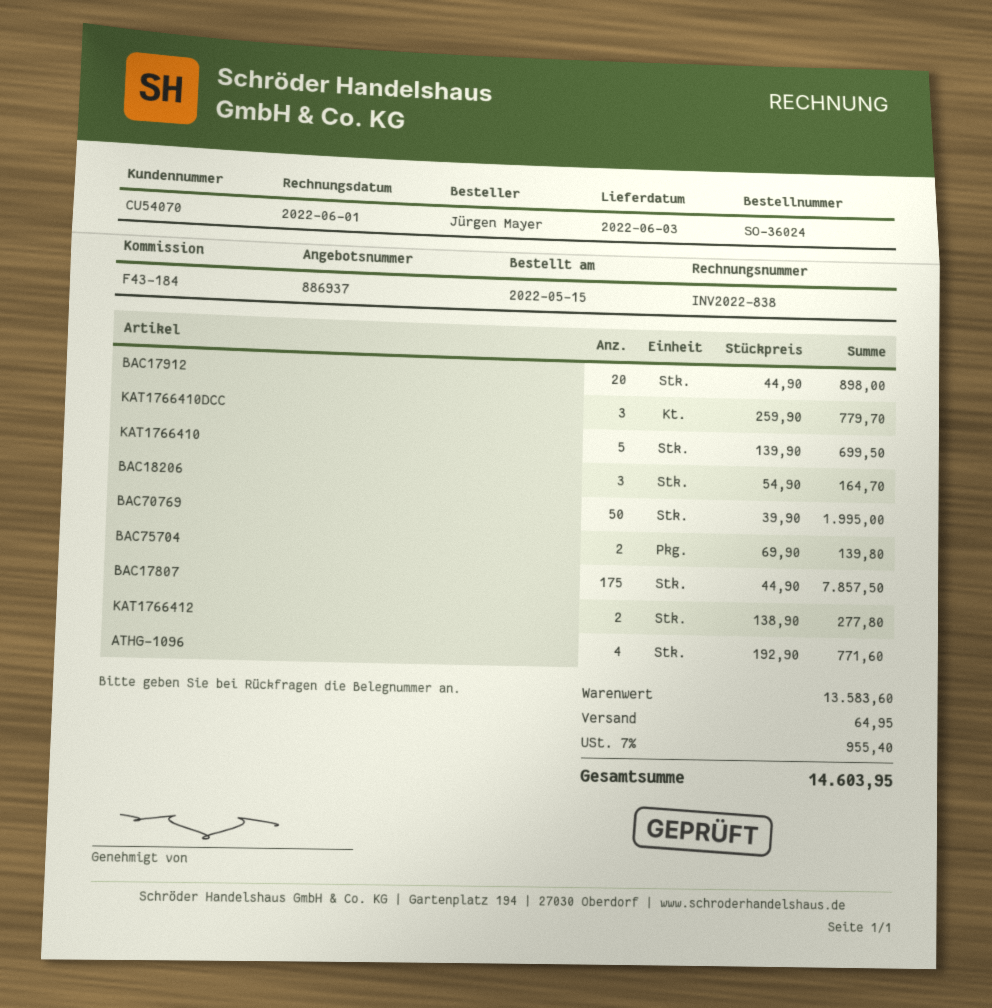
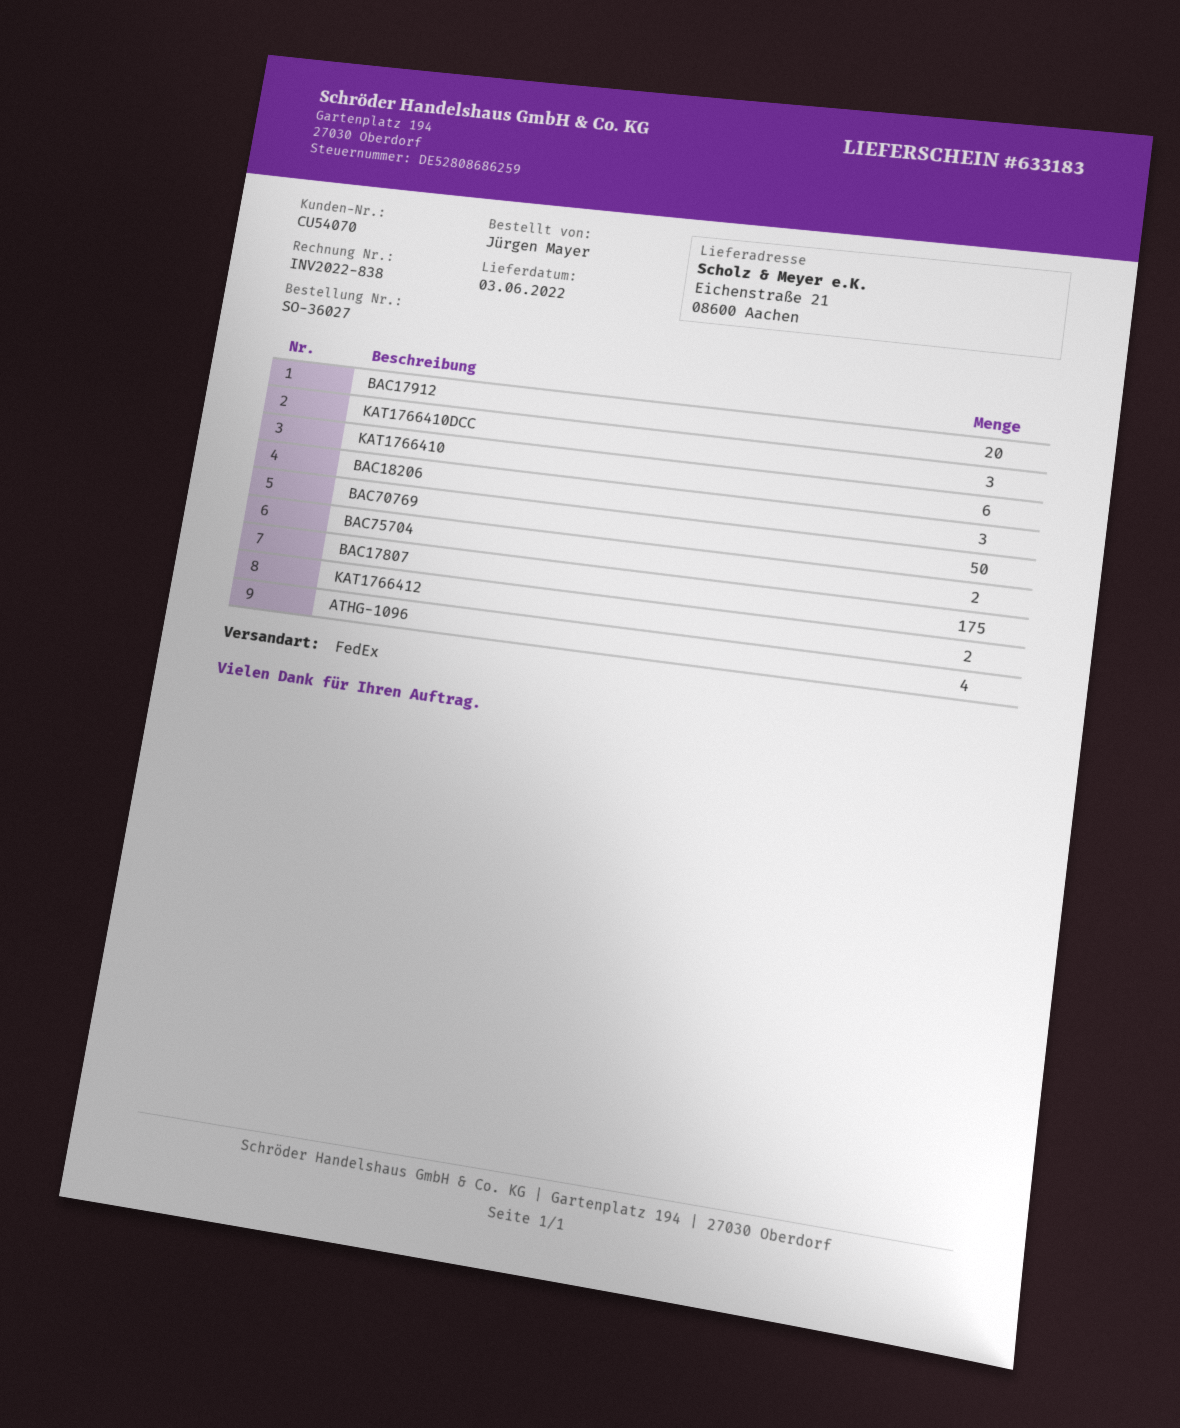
order number: SO-36024 -> SO-36027
KAT1766410: 5 -> 6

